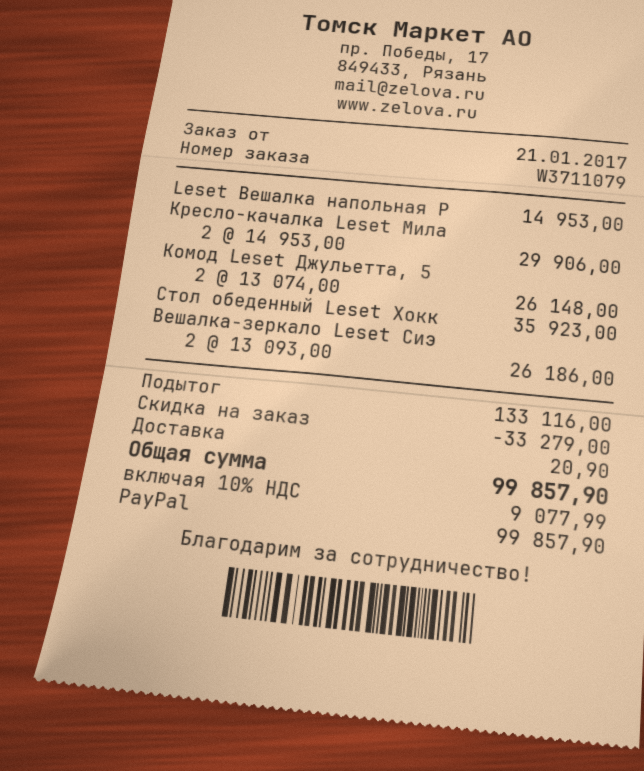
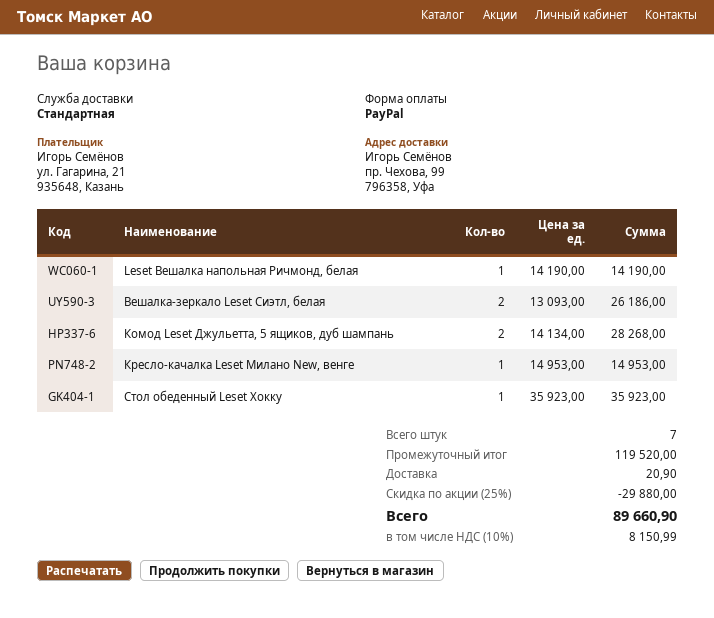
Leset Вешалка напольная Р: 1 x 14953.00 = 14953.00 -> 1 x 14190.00 = 14190.00
Кресло-качалка Leset Мила: 2 x 14953.00 = 29906.00 -> 1 x 14953.00 = 14953.00
Комод Leset Джульетта, 5: 2 x 13074.00 = 26148.00 -> 2 x 14134.00 = 28268.00
subtotal: 133116.00 -> 119520.00
discount: 33279.00 -> 29880.00
tax: 10% = 9077.99 -> 10% = 8150.99
total: 99857.90 -> 89660.90

